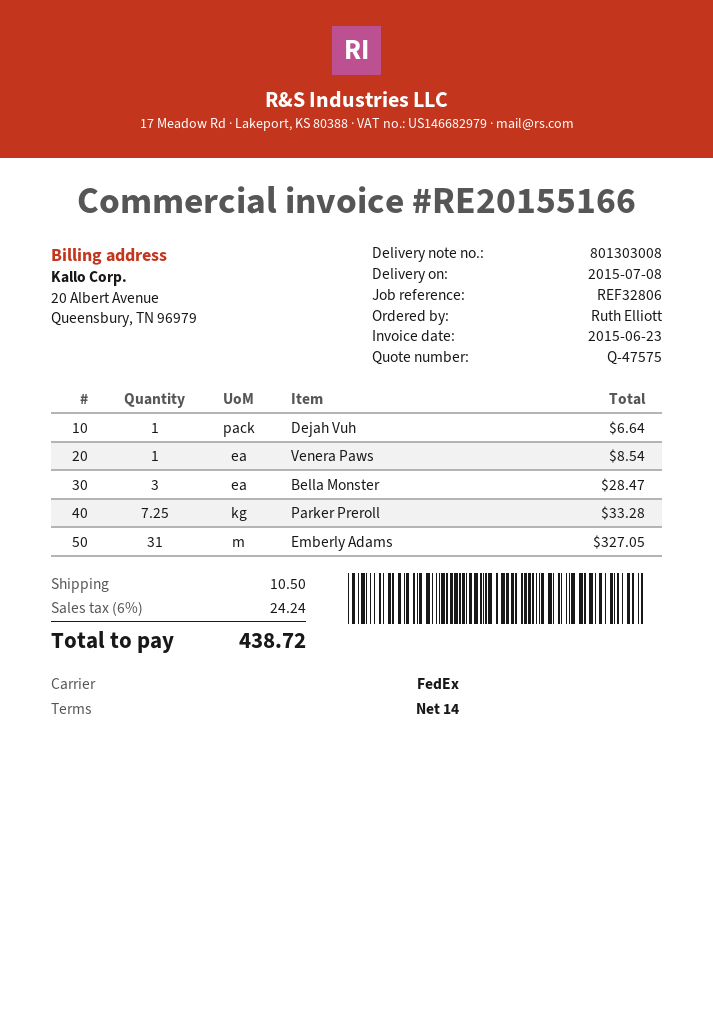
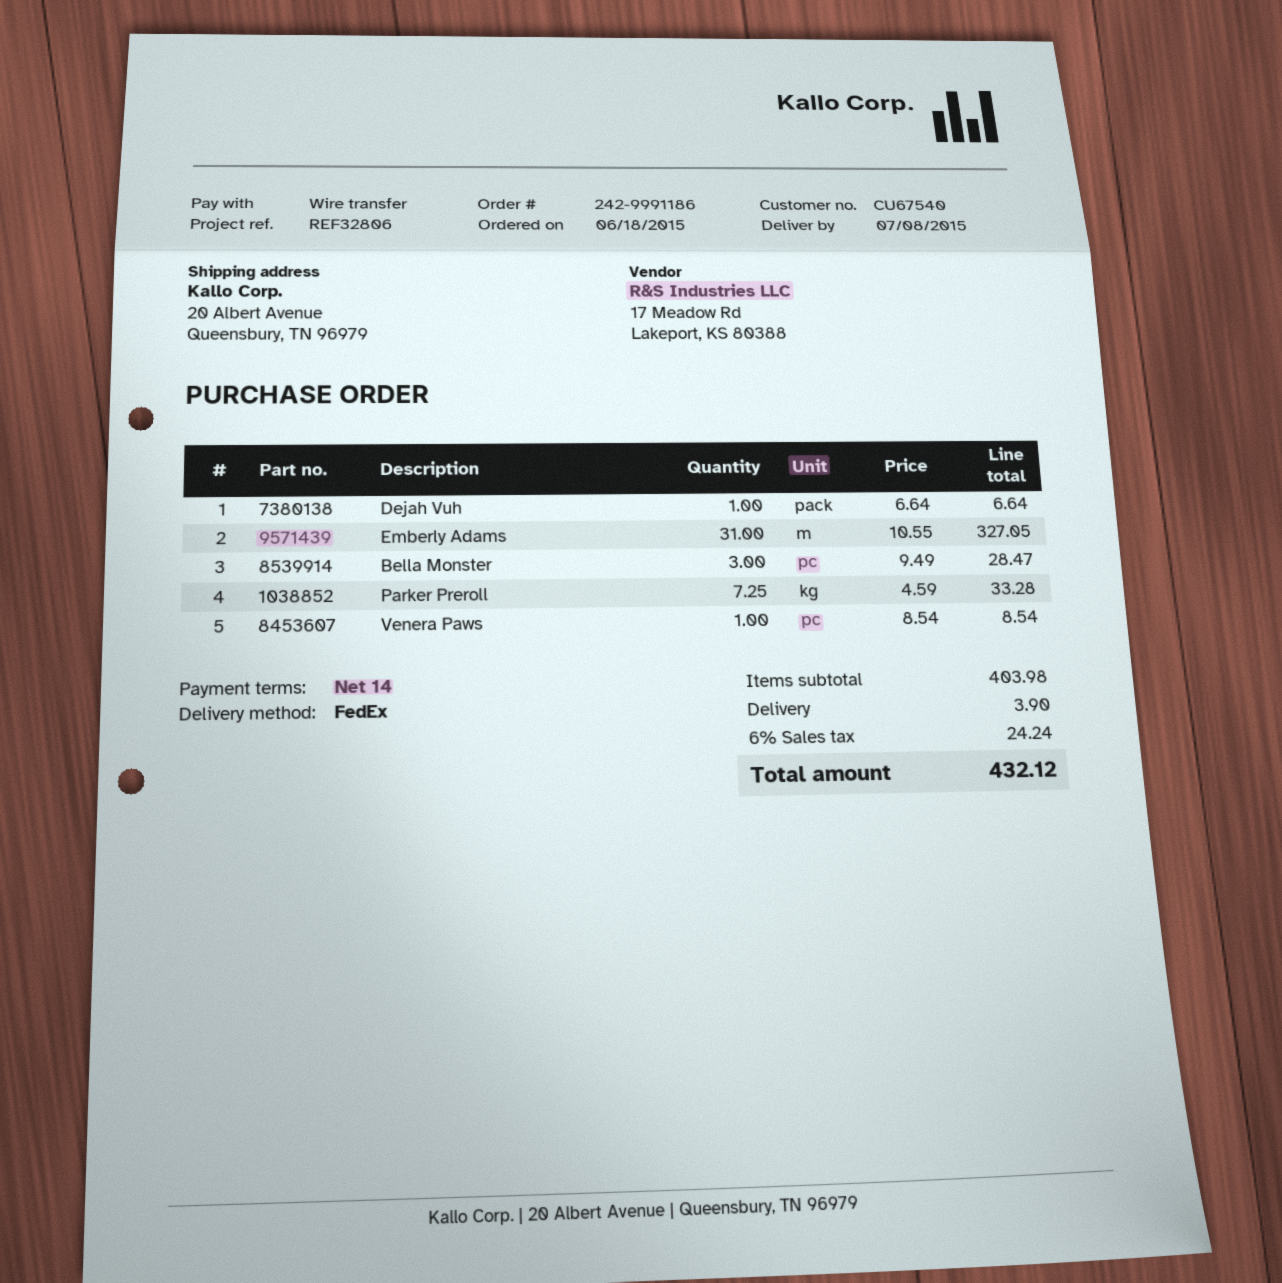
shipping: 10.50 -> 3.90
total: 438.72 -> 432.12

